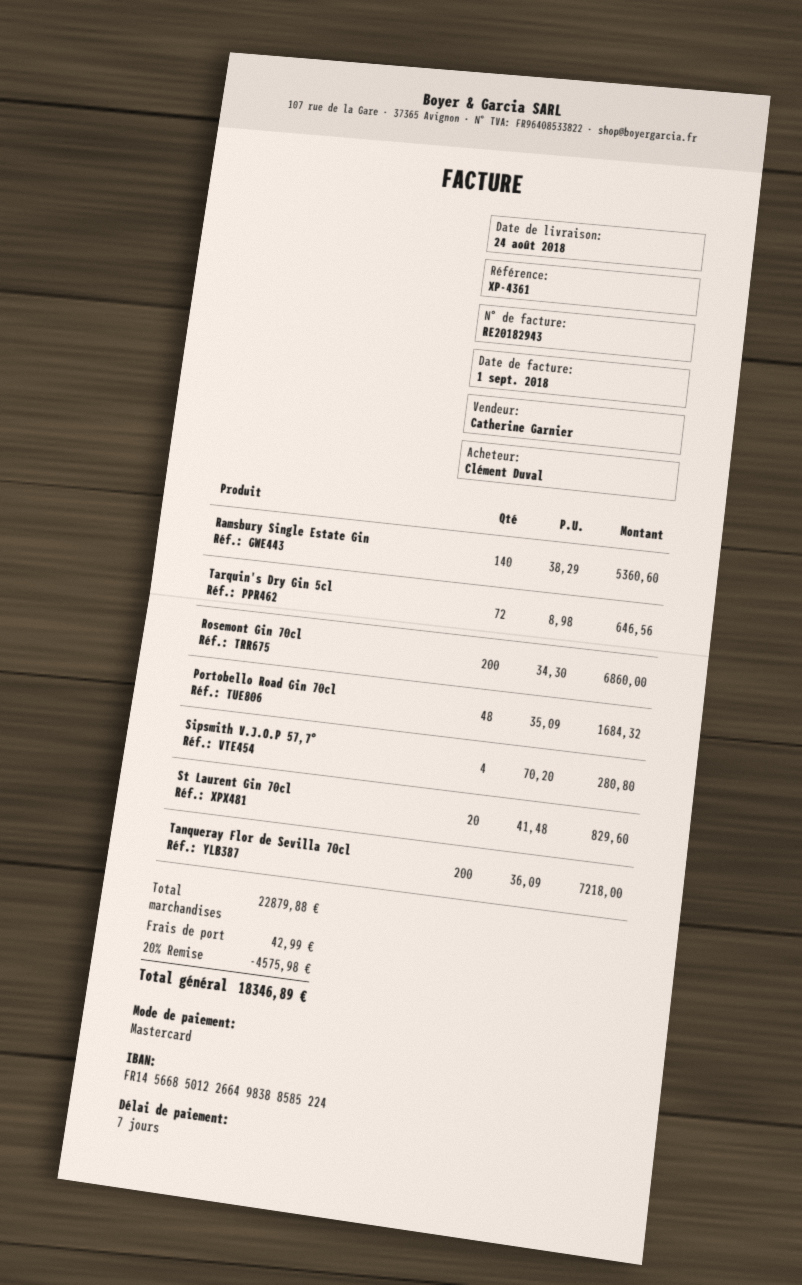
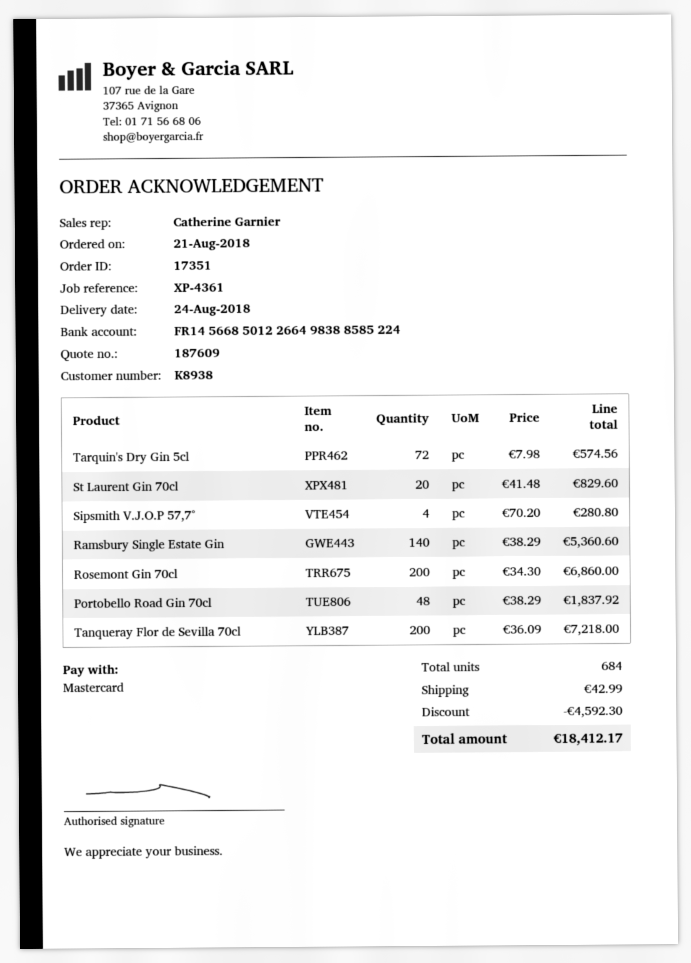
Tarquin's Dry Gin 5cl: 72 x 8.98 = 646.56 -> 72 x 7.98 = 574.56
Portobello Road Gin 70cl: 48 x 35.09 = 1684.32 -> 48 x 38.29 = 1837.92
discount: 4575.98 -> 4592.30
total: 18346.89 -> 18412.17

